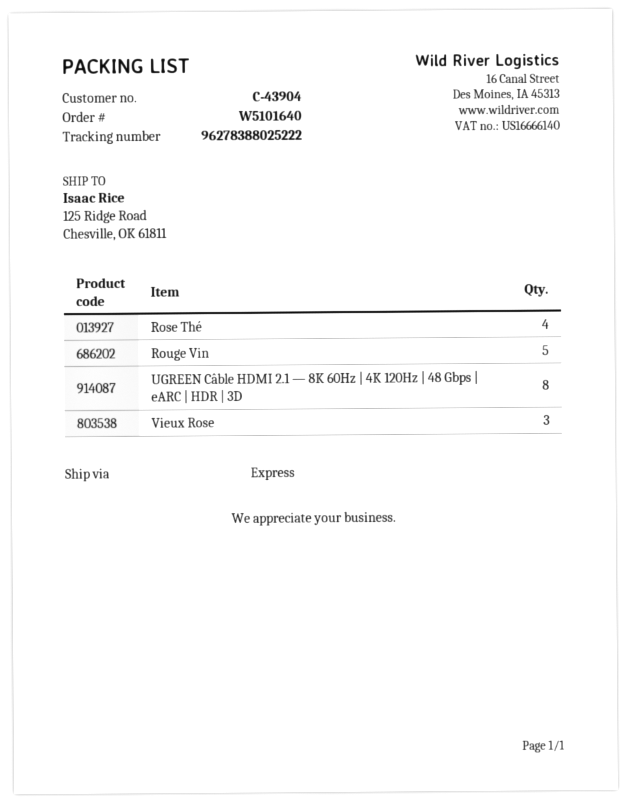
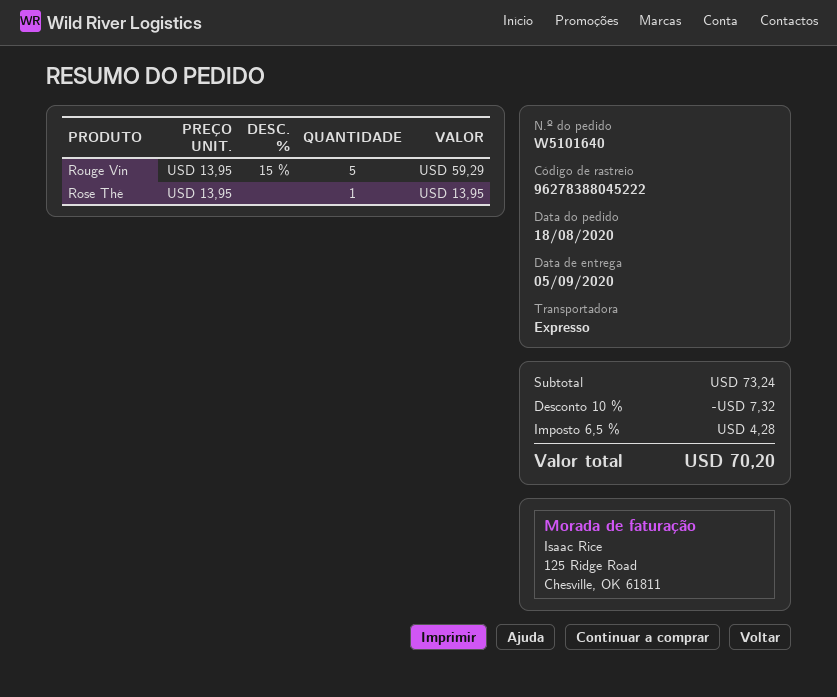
tracking number: 96278388025222 -> 96278388045222
Rose Thé: 4 -> 1
UGREEN Câble HDMI 2.1 — 8K 60Hz | 4K 120Hz | 48 Gbps | eARC | HDR | 3D: 8 -> none
Vieux Rose: 3 -> none

